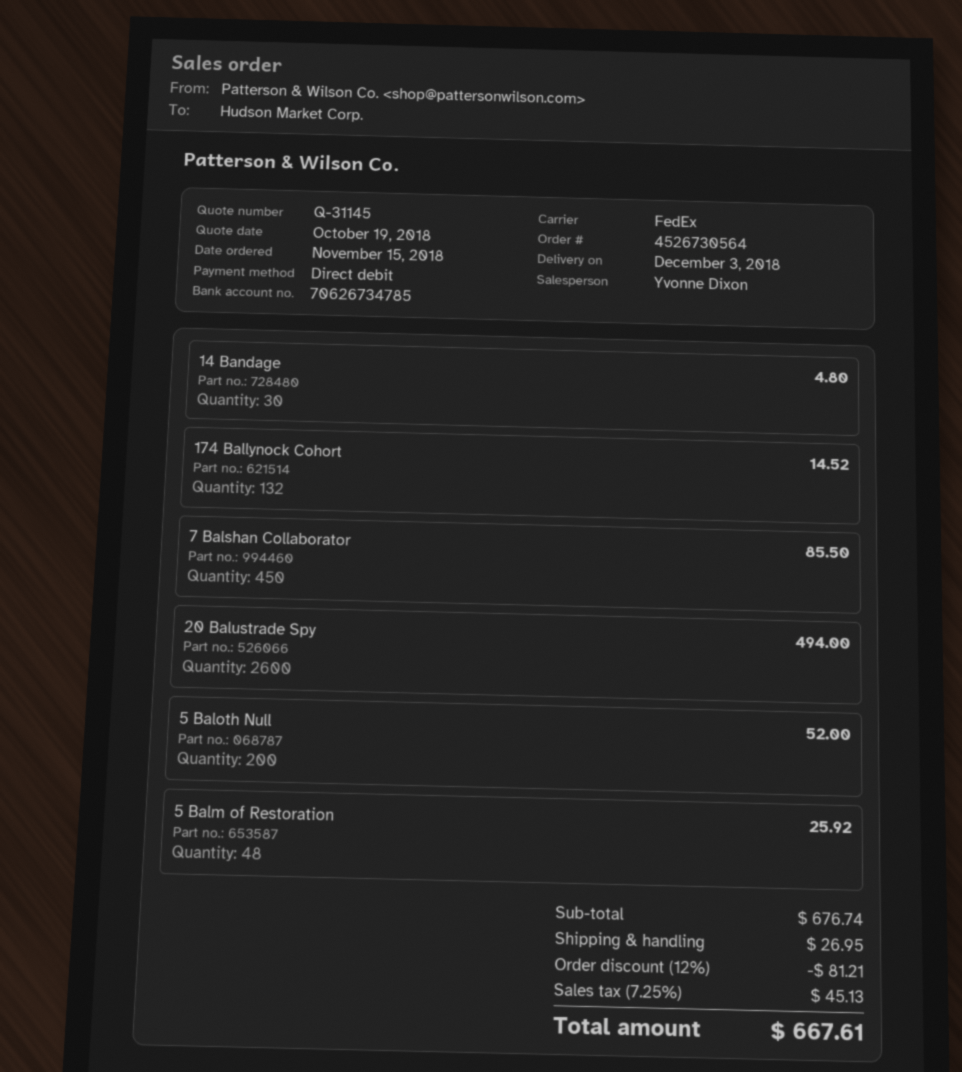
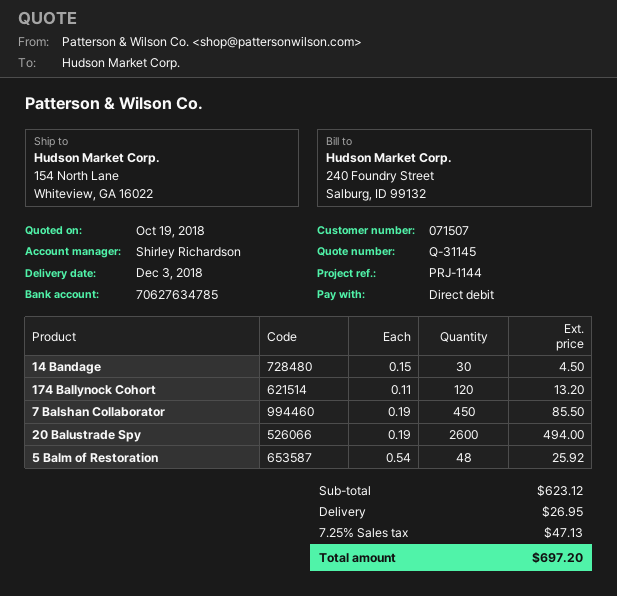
sales rep: Yvonne Dixon -> Shirley Richardson
bank account: 70626734785 -> 70627634785
14 Bandage: 30 for 4.80 -> 30 for 4.50
174 Ballynock Cohort: 132 for 14.52 -> 120 for 13.20
5 Baloth Null: 200 for 52.00 -> none
subtotal: 676.74 -> 623.12
discount: 12% = 81.21 -> none
tax: 7.25% = 45.13 -> 7.25% = 47.13
total: 667.61 -> 697.20

